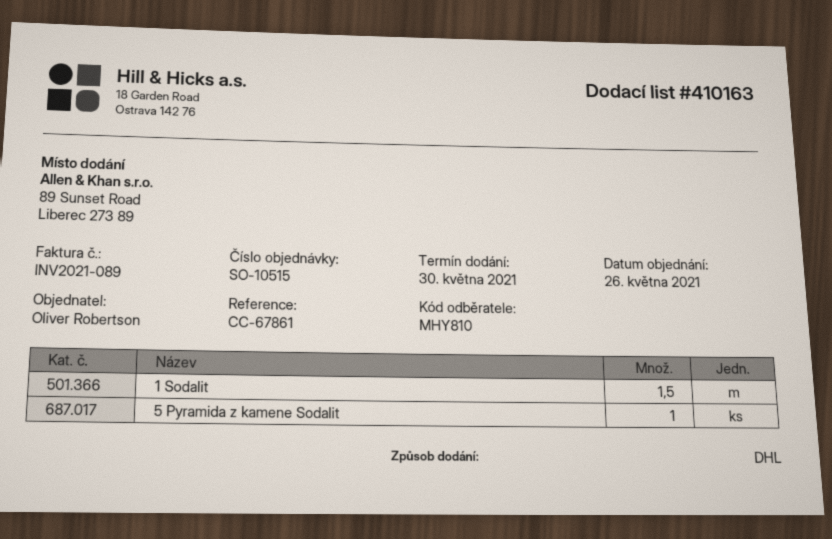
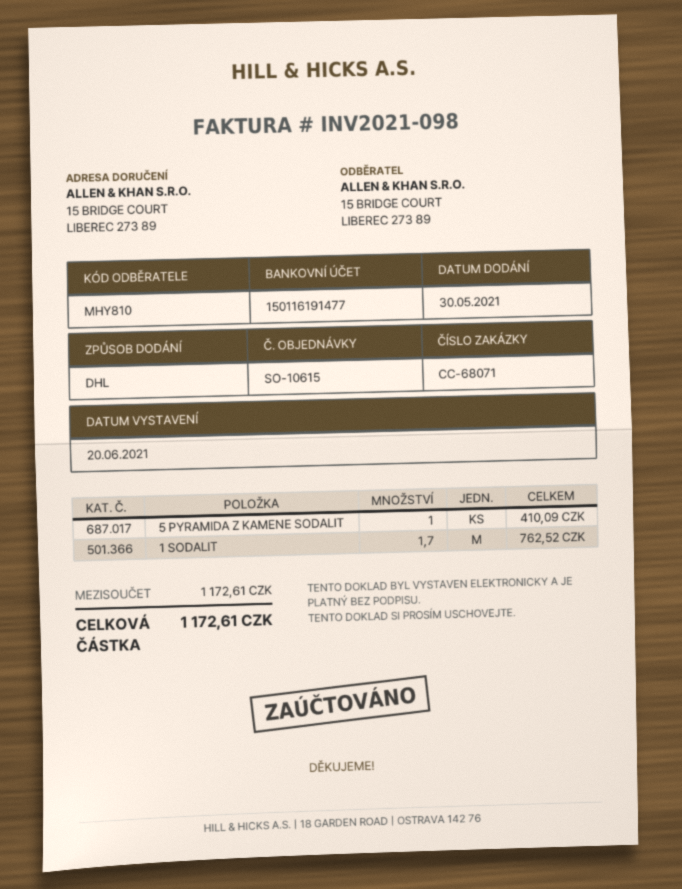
order number: SO-10515 -> SO-10615
invoice number: INV2021-089 -> INV2021-098
reference: CC-67861 -> CC-68071
ship to: 89 Sunset Road, Liberec 273 89 -> 15 BRIDGE COURT, LIBEREC 273 89
1 Sodalit: 1.5 -> 1.7

